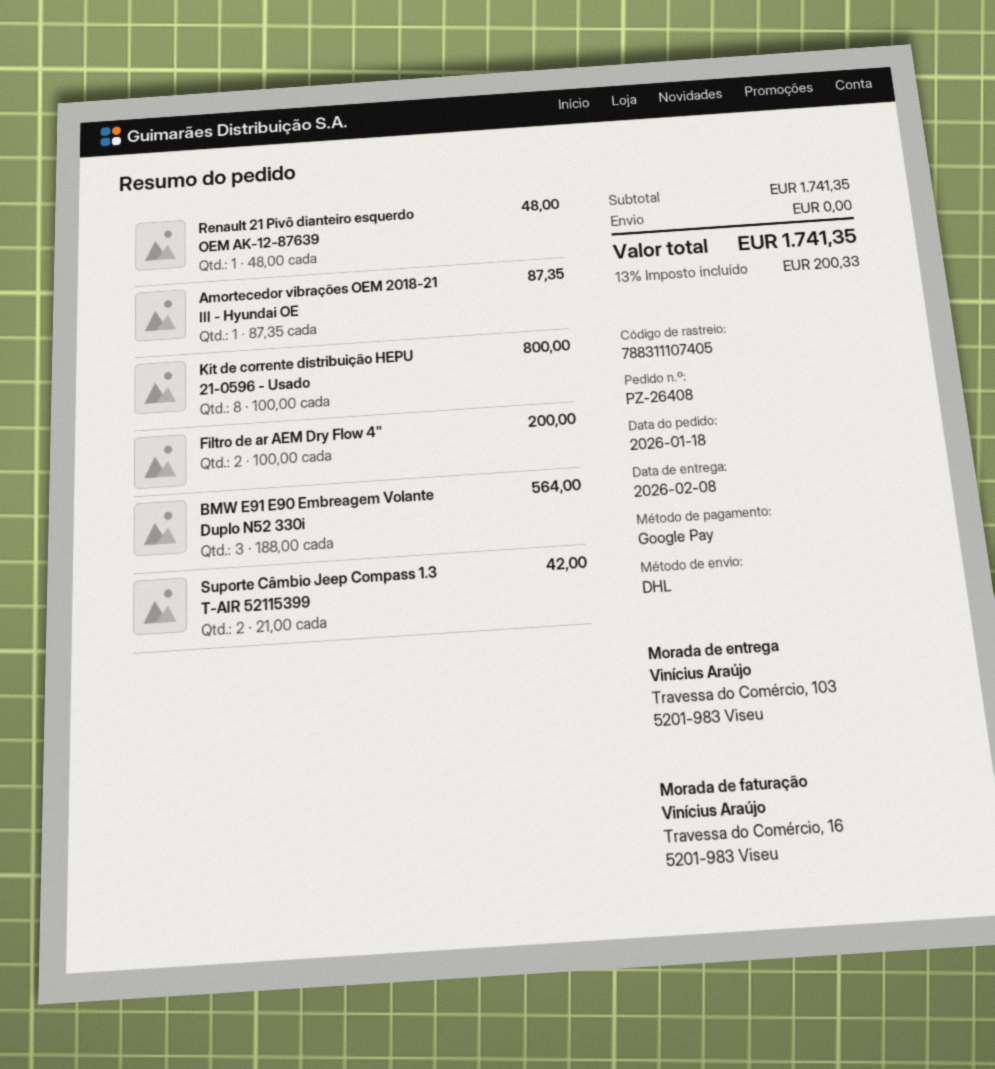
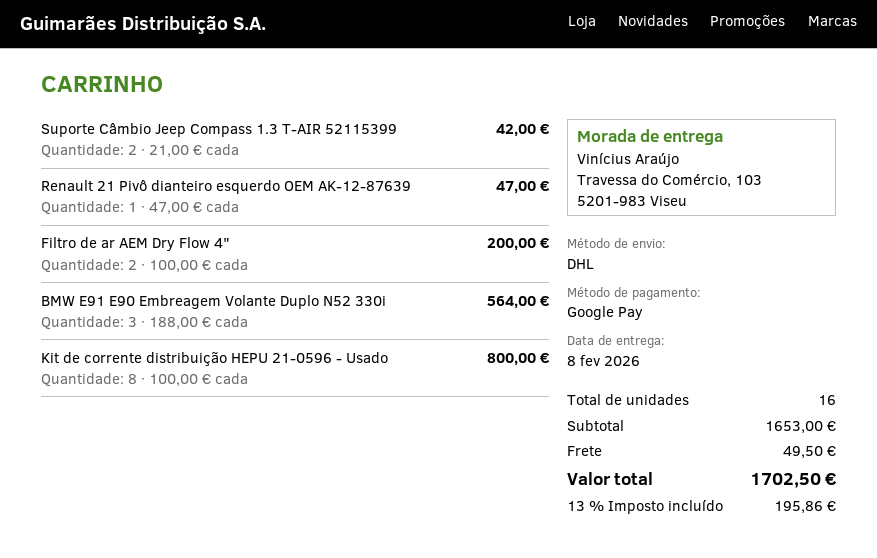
Renault 21 Pivô dianteiro esquerdo OEM AK-12-87639: 1 x 48.00 = 48.00 -> 1 x 47.00 = 47.00
Amortecedor vibrações OEM 2018-21 III - Hyundai OE: 1 x 87.35 = 87.35 -> none
subtotal: 1741.35 -> 1653.00
shipping: 0.00 -> 49.50
tax: 13% = 200.33 -> 13% = 195.86
total: 1741.35 -> 1702.50

